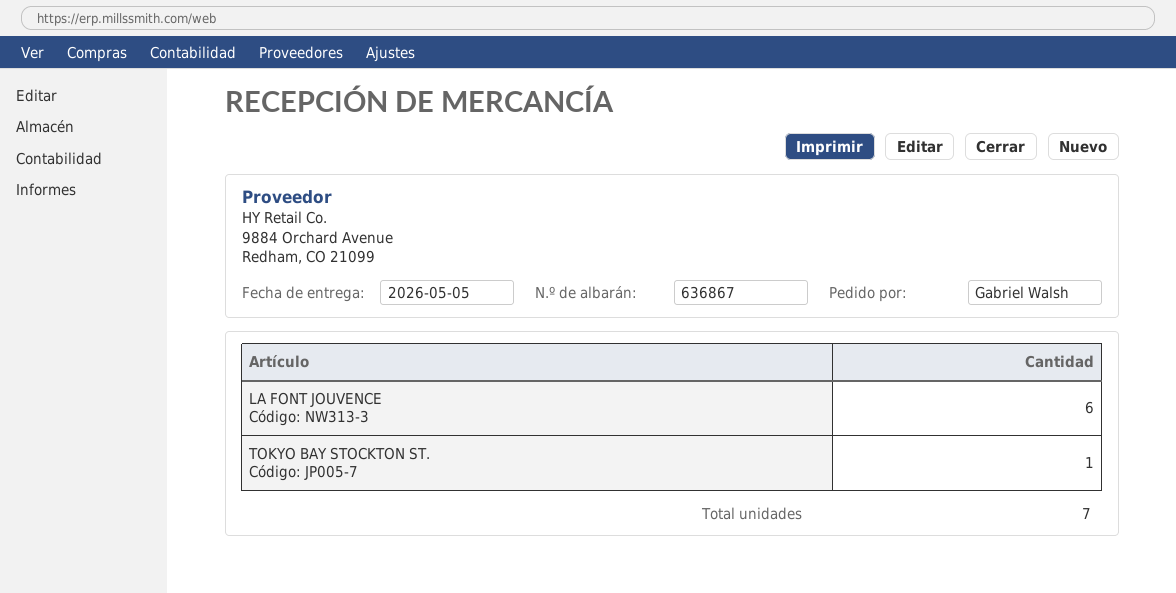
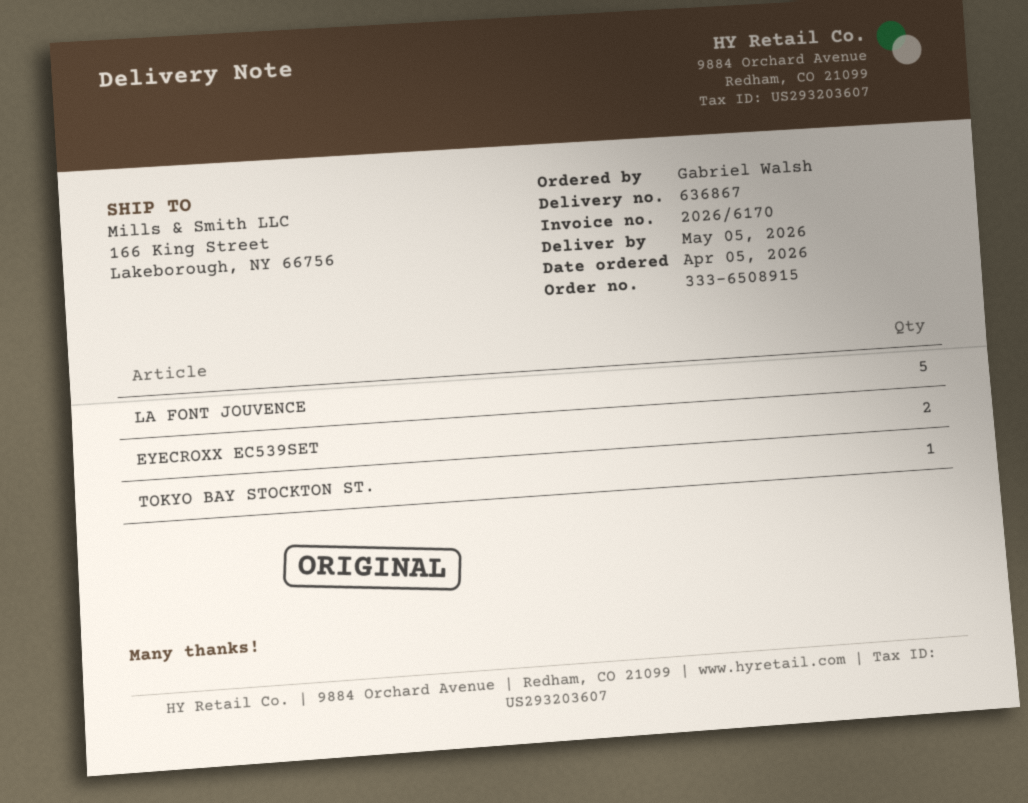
LA FONT JOUVENCE: 6 -> 5
EYECROXX EC539SET: none -> 2

